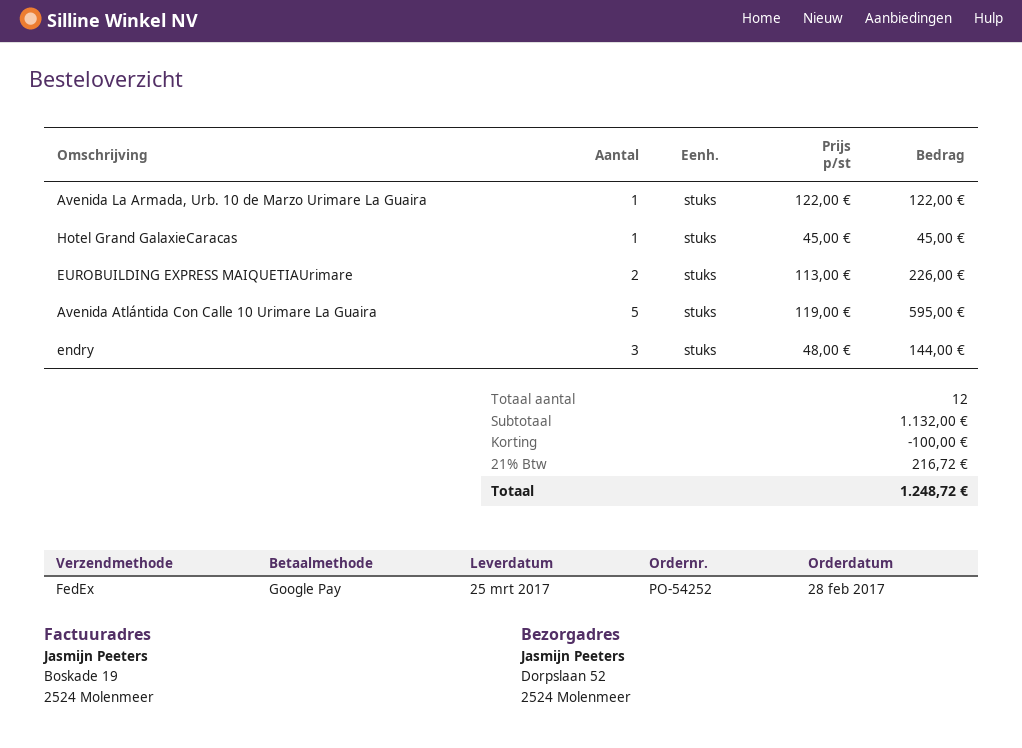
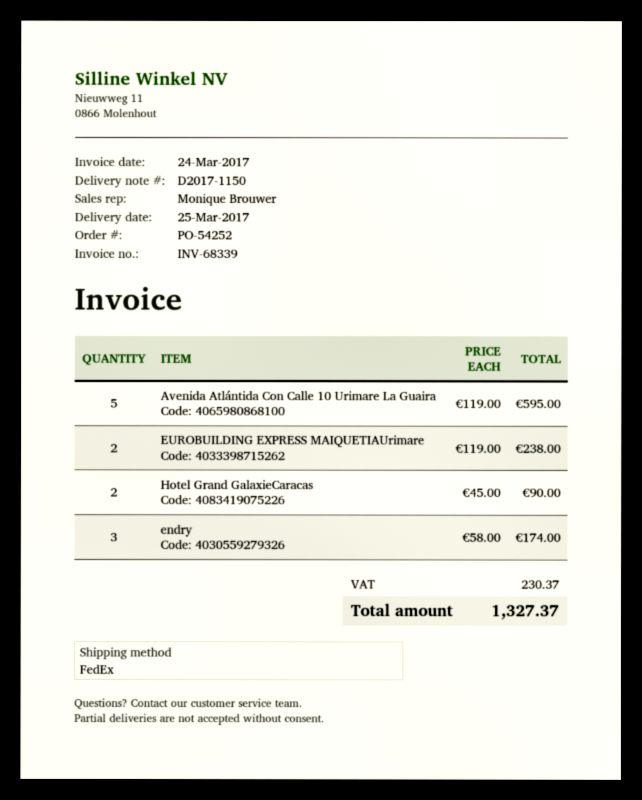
Avenida La Armada, Urb. 10 de Marzo Urimare La Guaira: 1 x 122.00 = 122.00 -> none
Hotel Grand GalaxieCaracas: 1 x 45.00 = 45.00 -> 2 x 45.00 = 90.00
EUROBUILDING EXPRESS MAIQUETIAUrimare: 2 x 113.00 = 226.00 -> 2 x 119.00 = 238.00
endry: 3 x 48.00 = 144.00 -> 3 x 58.00 = 174.00
discount: 100.00 -> none
tax: 216.72 -> 230.37
total: 1248.72 -> 1327.37

